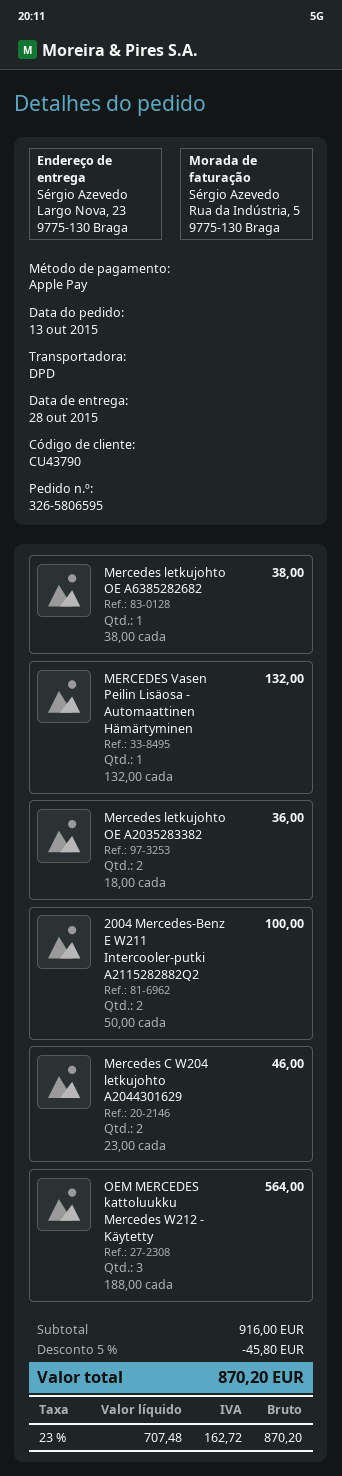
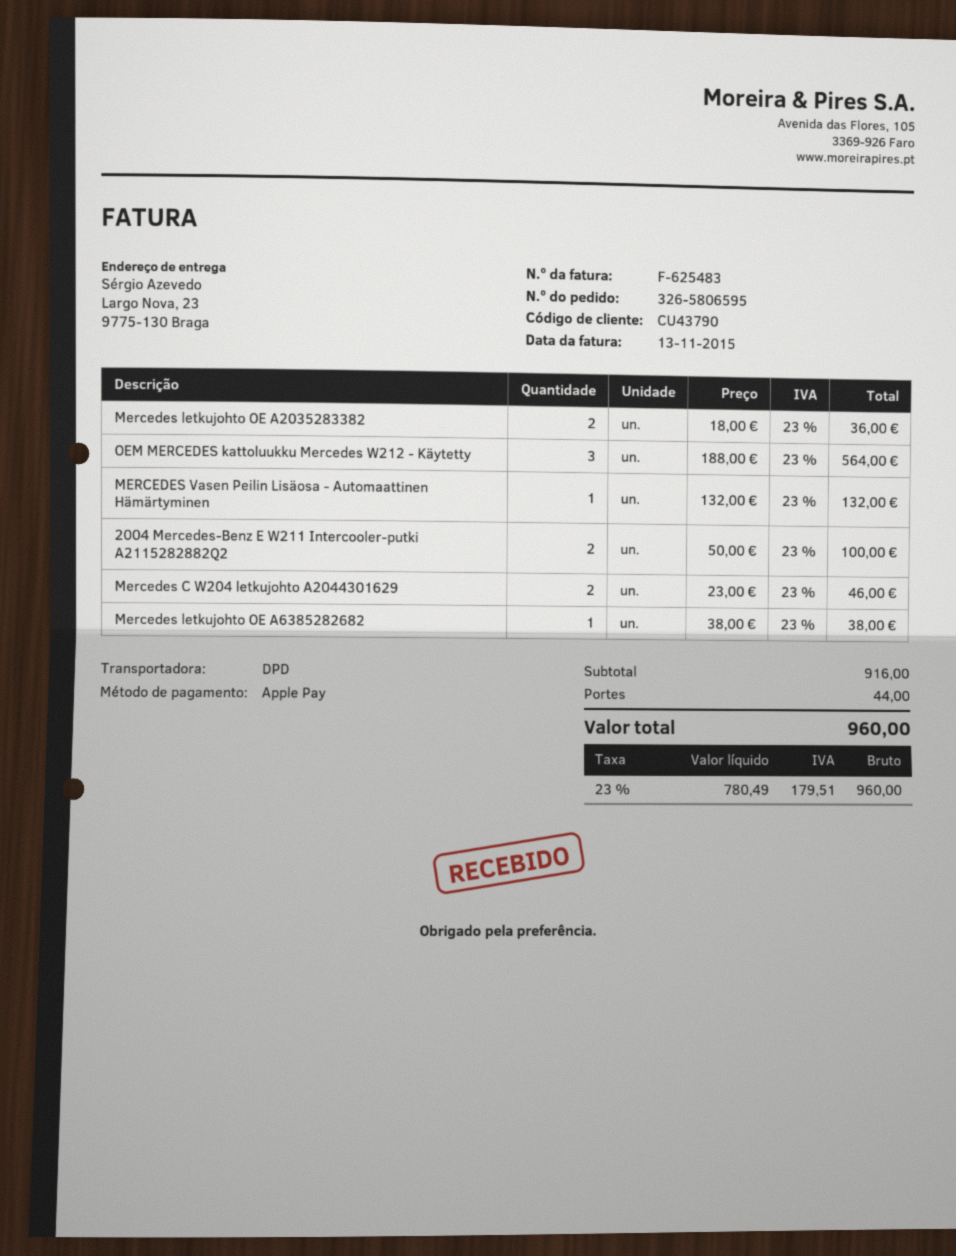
discount: 5% = 45.80 -> none
shipping: none -> 44.00
net: 707.48 -> 780.49
tax: 23% = 162.72 -> 23% = 179.51
total: 870.20 -> 960.00

